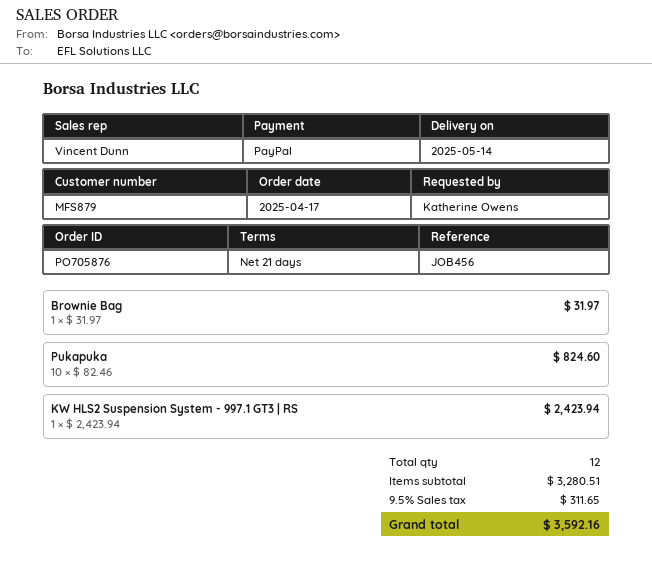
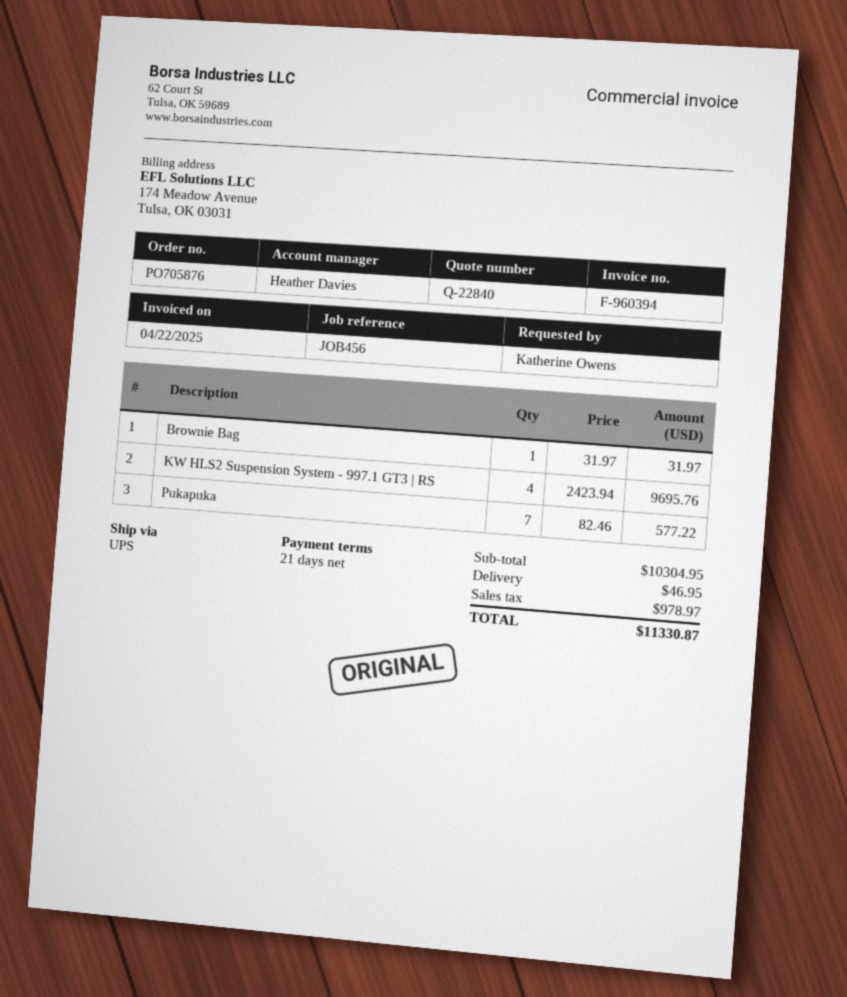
sales rep: Vincent Dunn -> Heather Davies
Pukapuka: 10 x 82.46 = 824.60 -> 7 x 82.46 = 577.22
KW HLS2 Suspension System - 997.1 GT3 | RS: 1 x 2423.94 = 2423.94 -> 4 x 2423.94 = 9695.76
subtotal: 3280.51 -> 10304.95
shipping: none -> 46.95
tax: 311.65 -> 978.97
total: 3592.16 -> 11330.87

